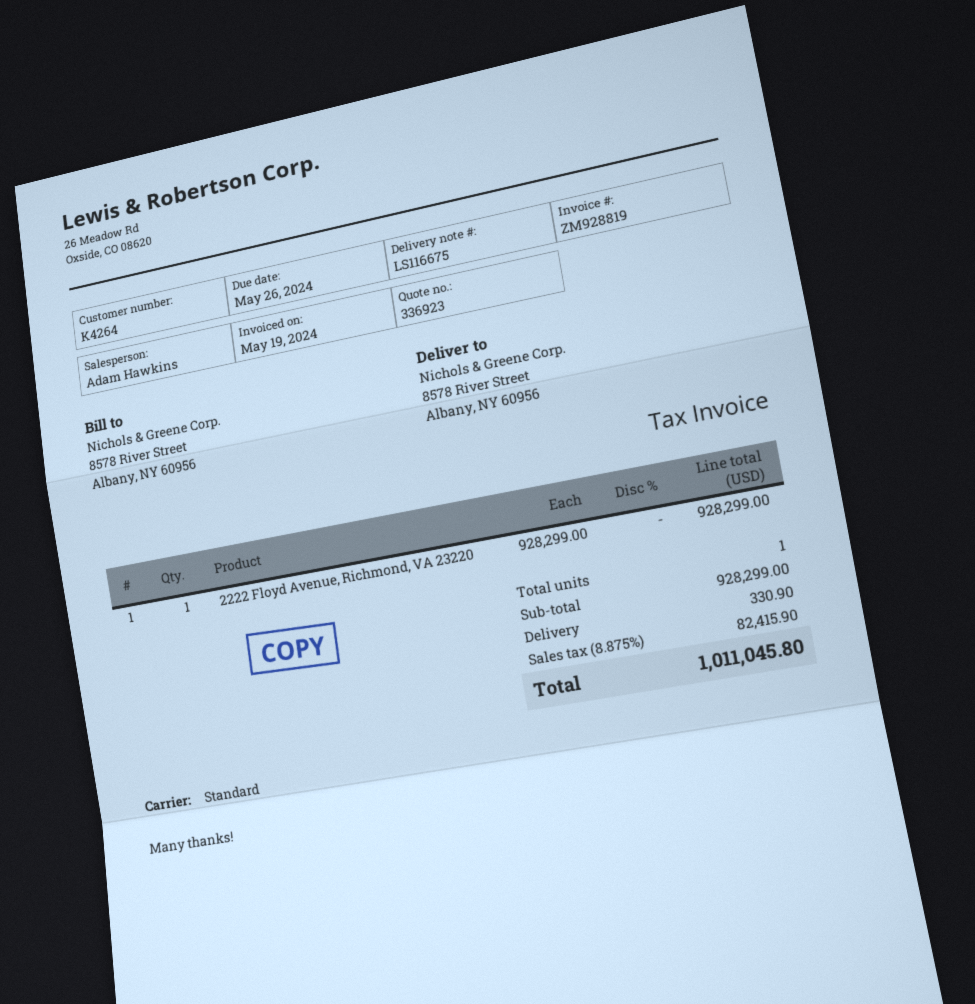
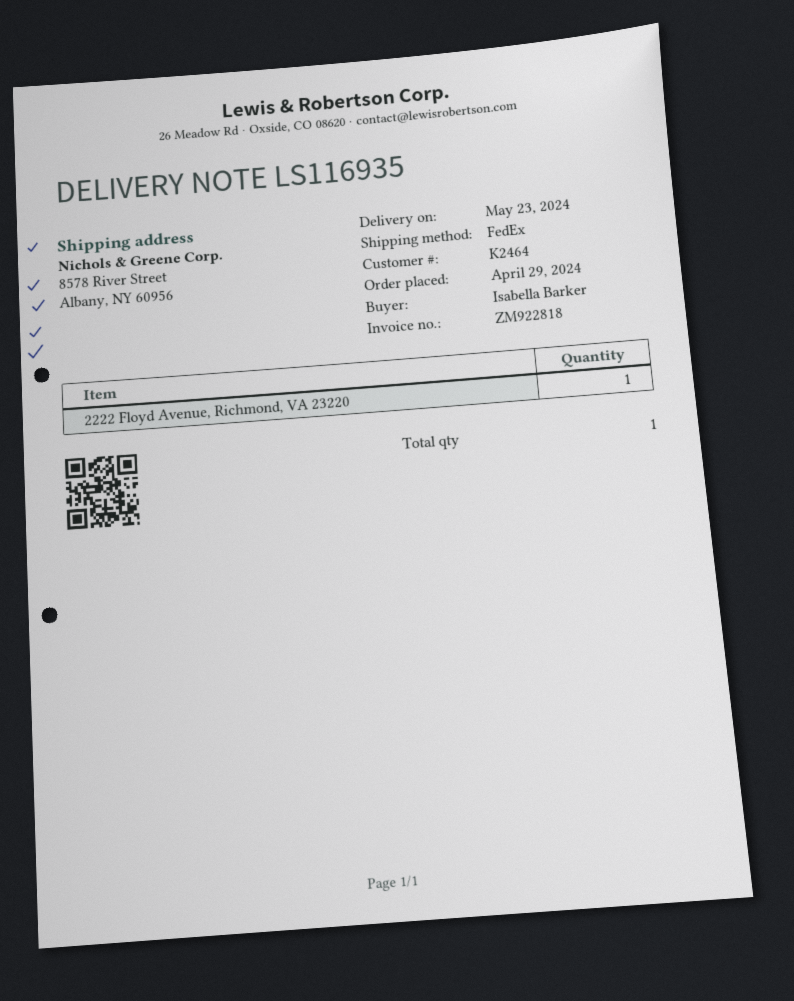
delivery note number: LS116675 -> LS116935
invoice number: ZM928819 -> ZM922818
customer number: K4264 -> K2464
shipping method: standard -> FedEx

